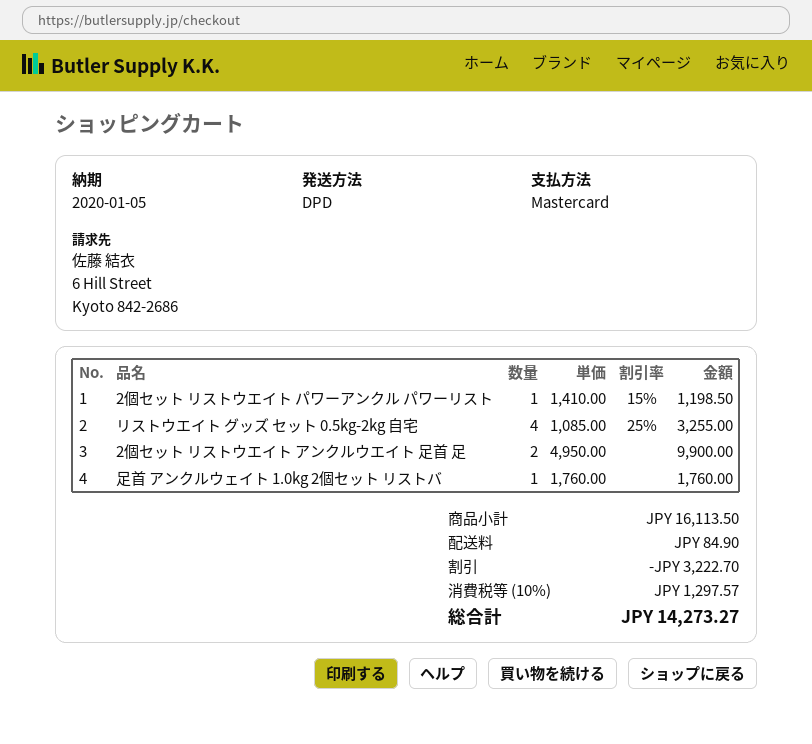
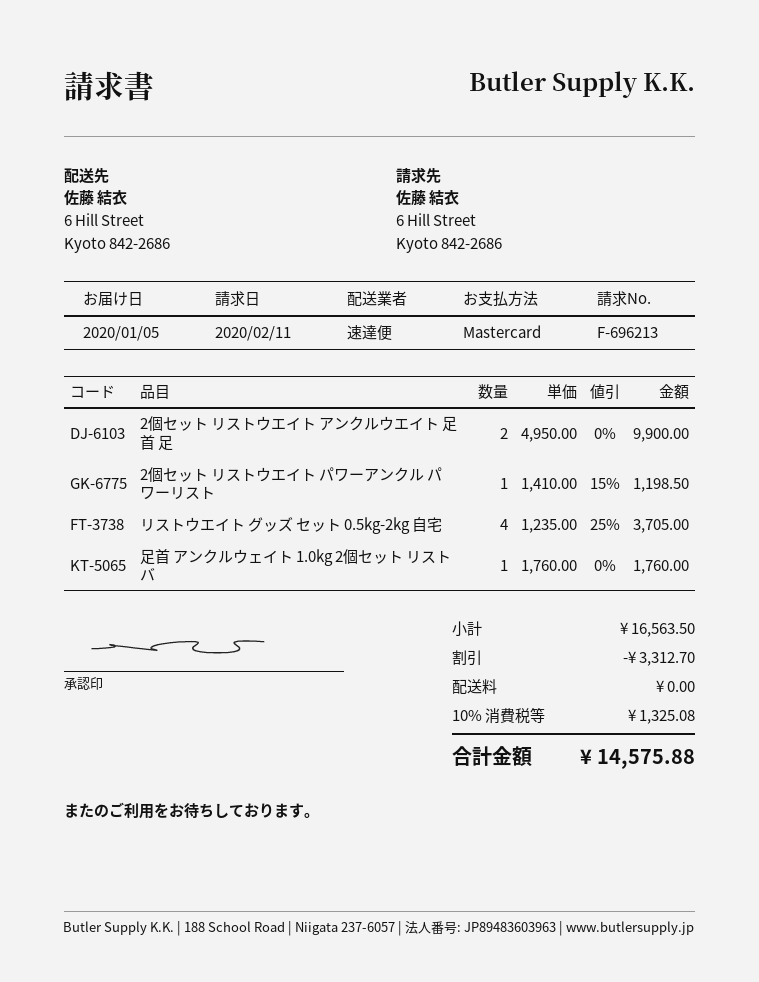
shipping method: DPD -> express
リストウエイト グッズ セット 0.5kg-2kg 自宅: 4 x 1085.00 - 25% = 3255.00 -> 4 x 1235.00 - 25% = 3705.00
subtotal: 16113.50 -> 16563.50
discount: 3222.70 -> 3312.70
shipping: 84.90 -> 0.00
tax: 10% = 1297.57 -> 10% = 1325.08
total: 14273.27 -> 14575.88

